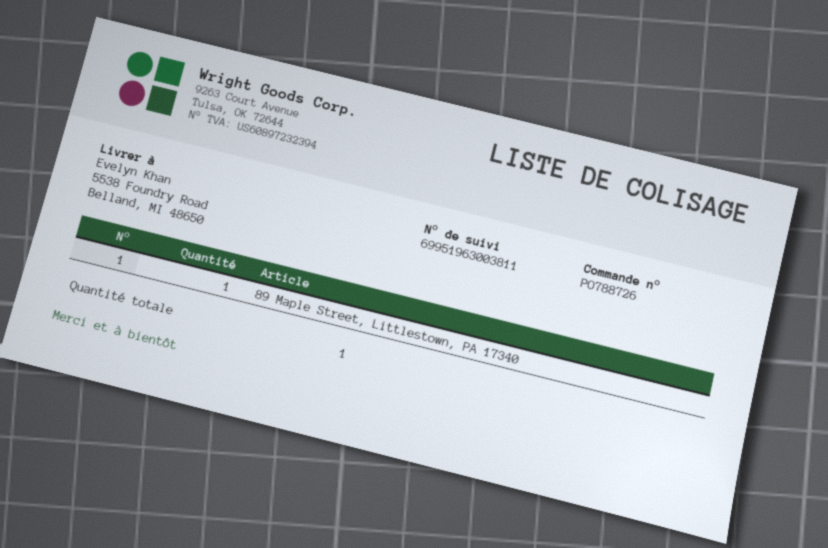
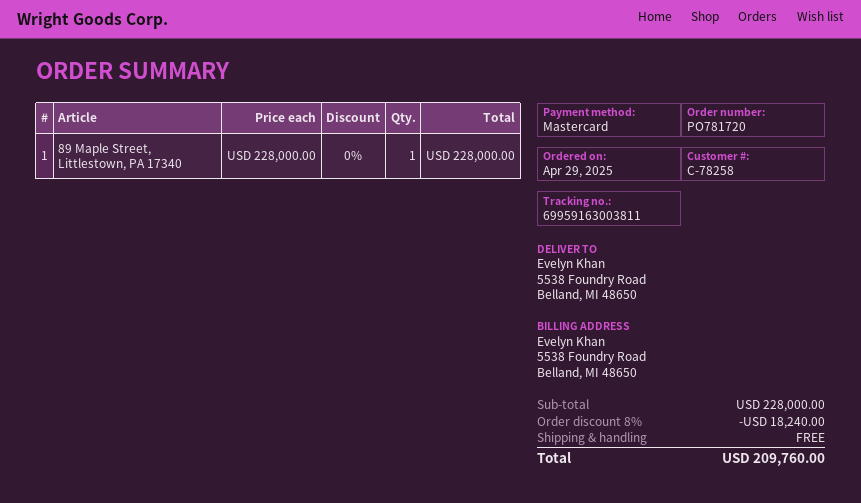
order number: PO788726 -> PO781720
tracking number: 69951963003811 -> 69959163003811

